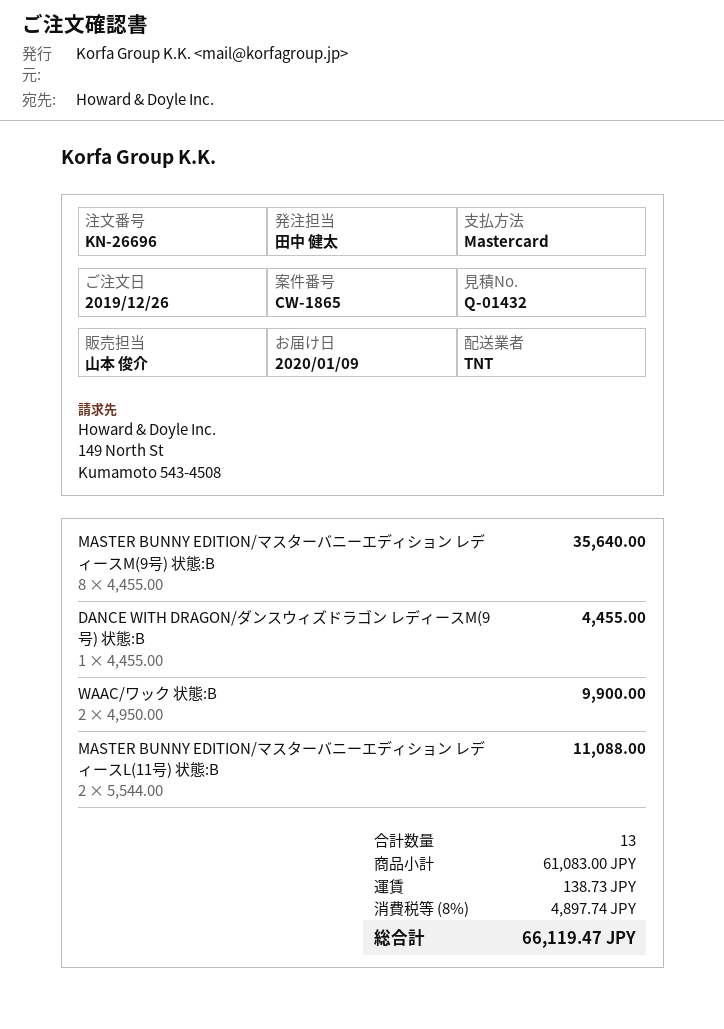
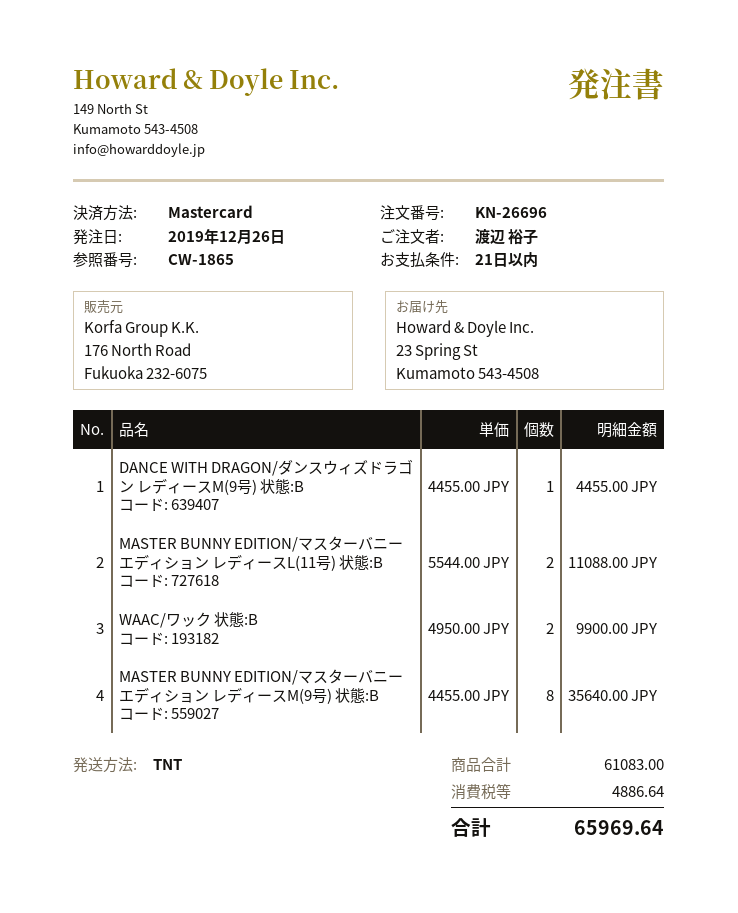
ordered by: 田中 健太 -> 渡辺 裕子
shipping: 138.73 -> none
tax: 4897.74 -> 4886.64
total: 66119.47 -> 65969.64

